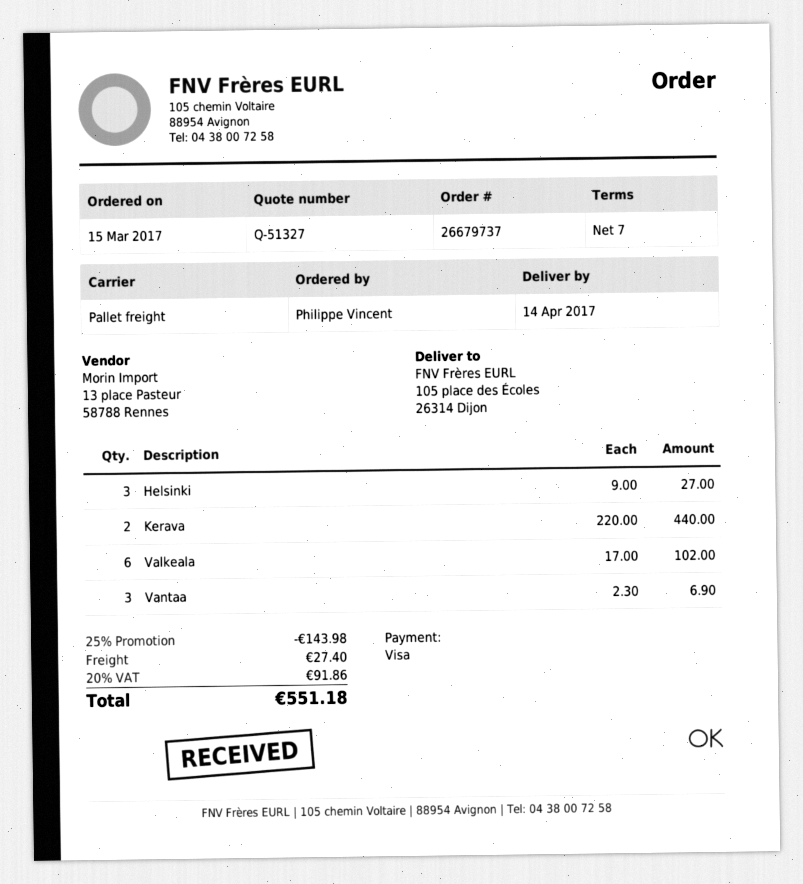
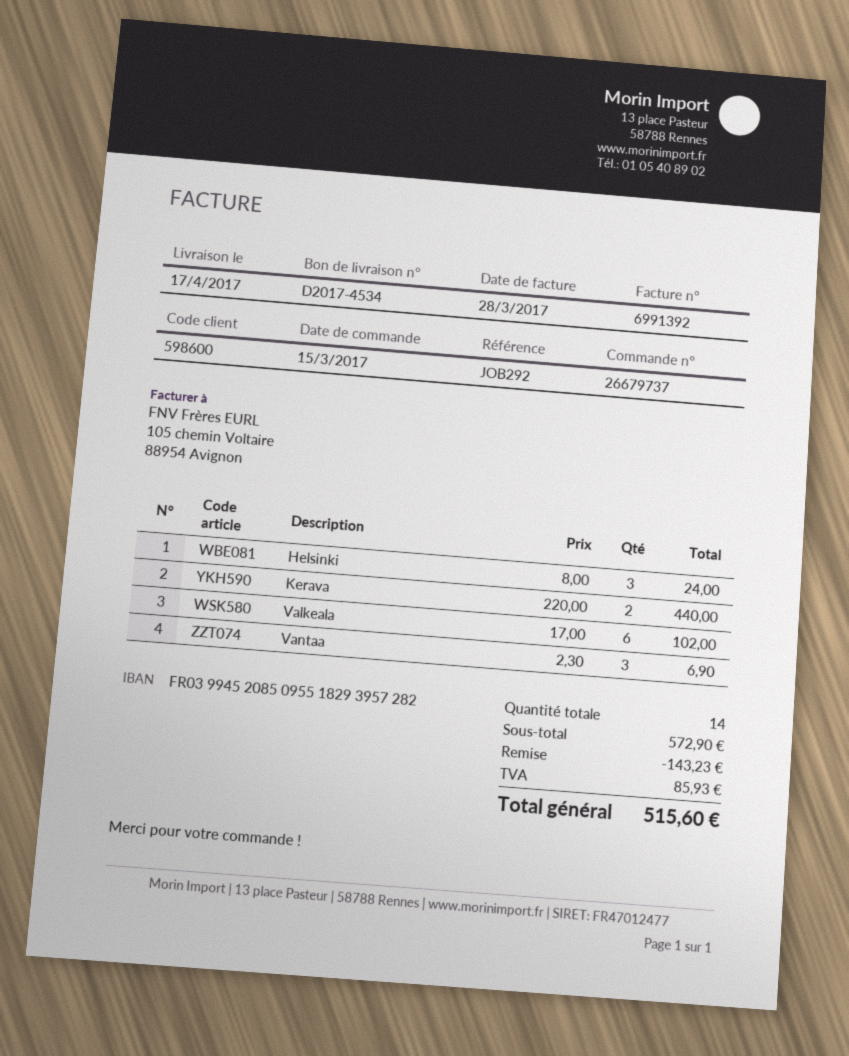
delivery date: 2017-04-14 -> 2017-04-17
Helsinki: 3 x 9.00 = 27.00 -> 3 x 8.00 = 24.00
discount: 143.98 -> 143.23
shipping: 27.40 -> none
tax: 91.86 -> 85.93
total: 551.18 -> 515.60

